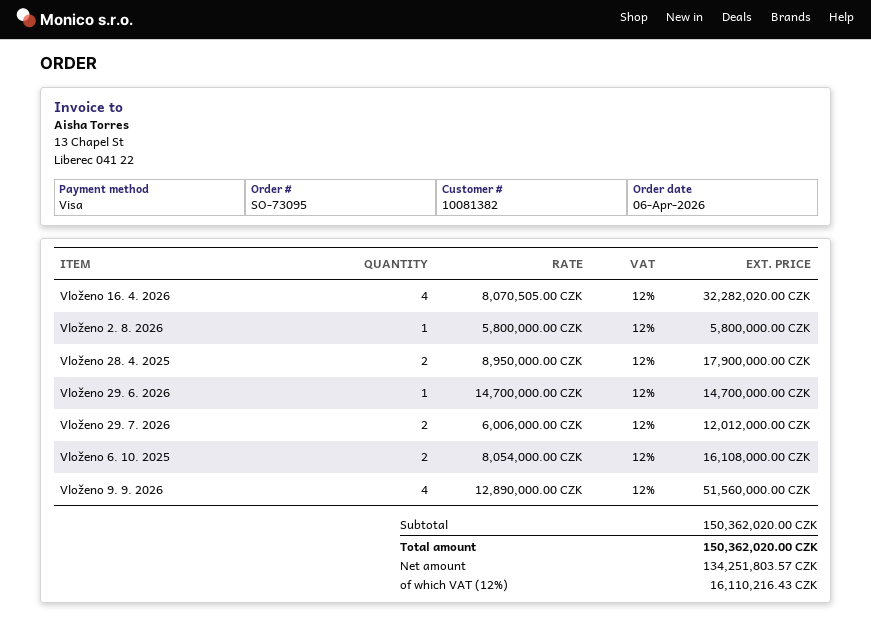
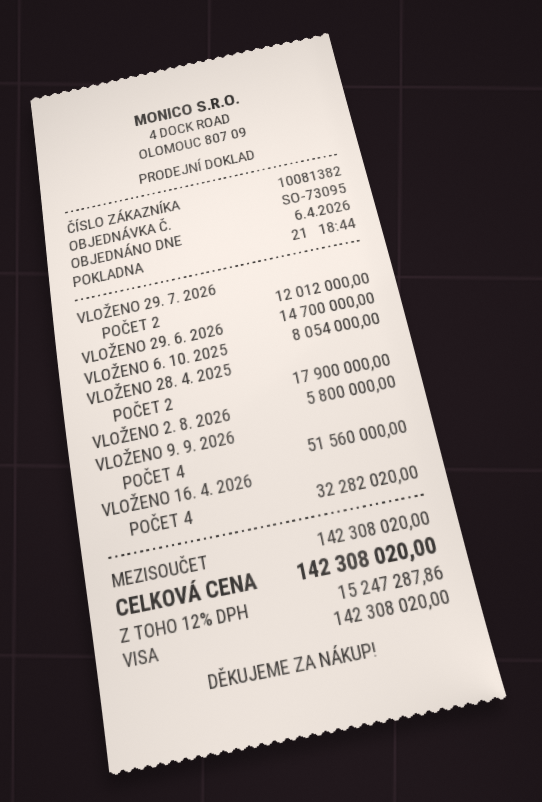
Vloženo 6. 10. 2025: 2 for 16108000.00 -> 1 for 8054000.00
subtotal: 150362020.00 -> 142308020.00
tax: 12% = 16110216.43 -> 12% = 15247287.86
total: 150362020.00 -> 142308020.00

